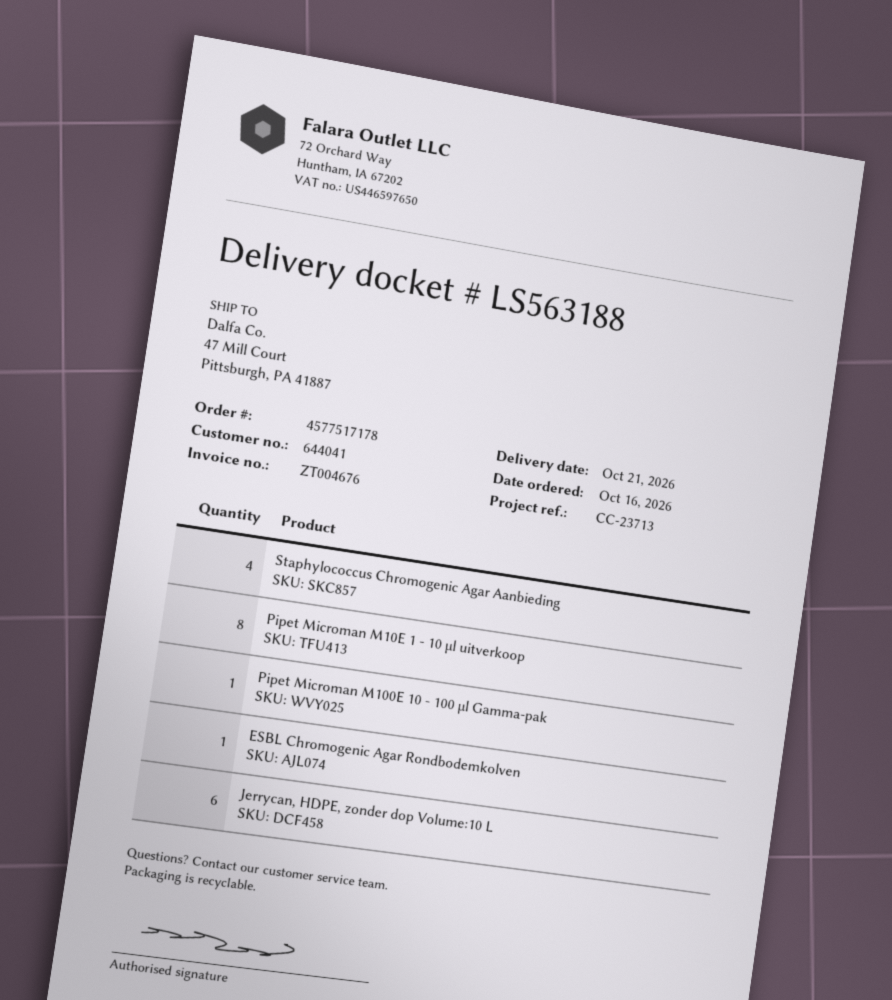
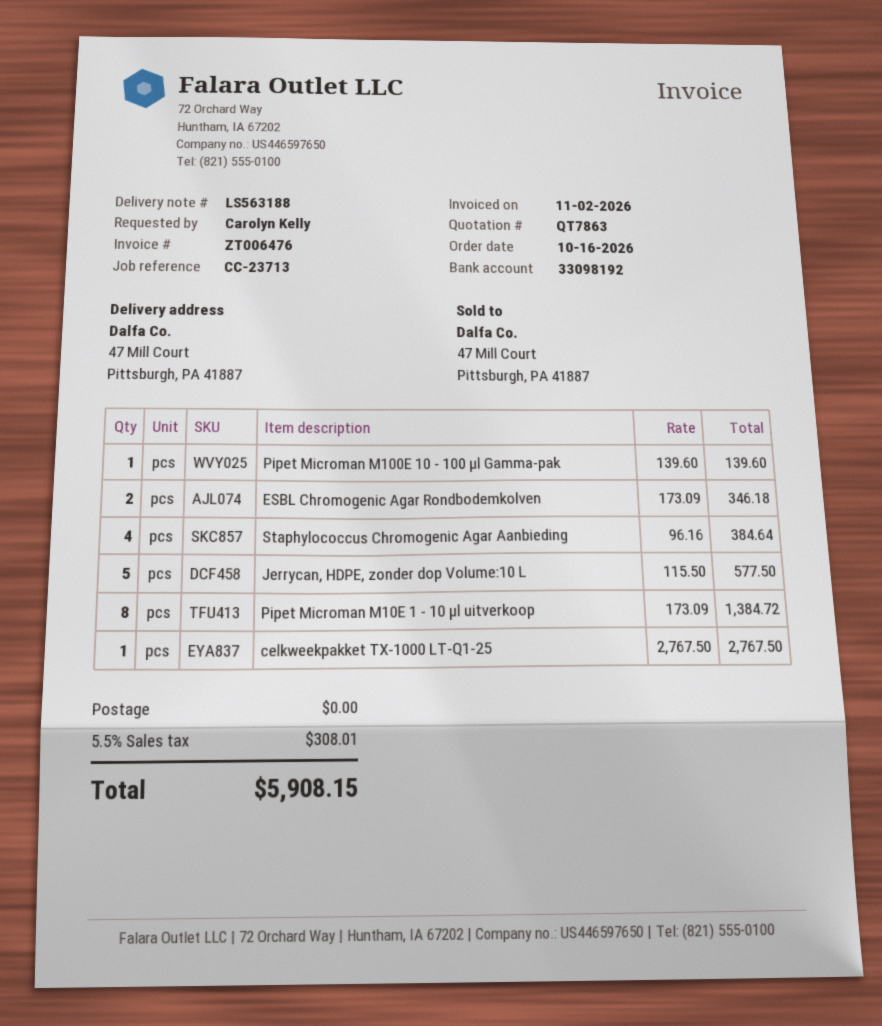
invoice number: ZT004676 -> ZT006476
ESBL Chromogenic Agar Rondbodemkolven: 1 -> 2
Jerrycan, HDPE, zonder dop Volume:10 L: 6 -> 5
celkweekpakket TX-1000 LT-Q1-25: none -> 1

